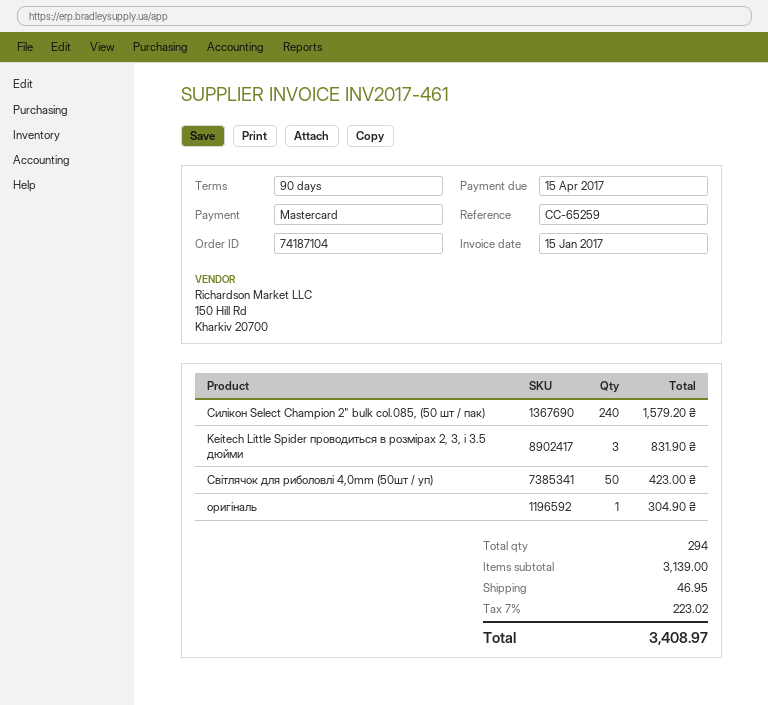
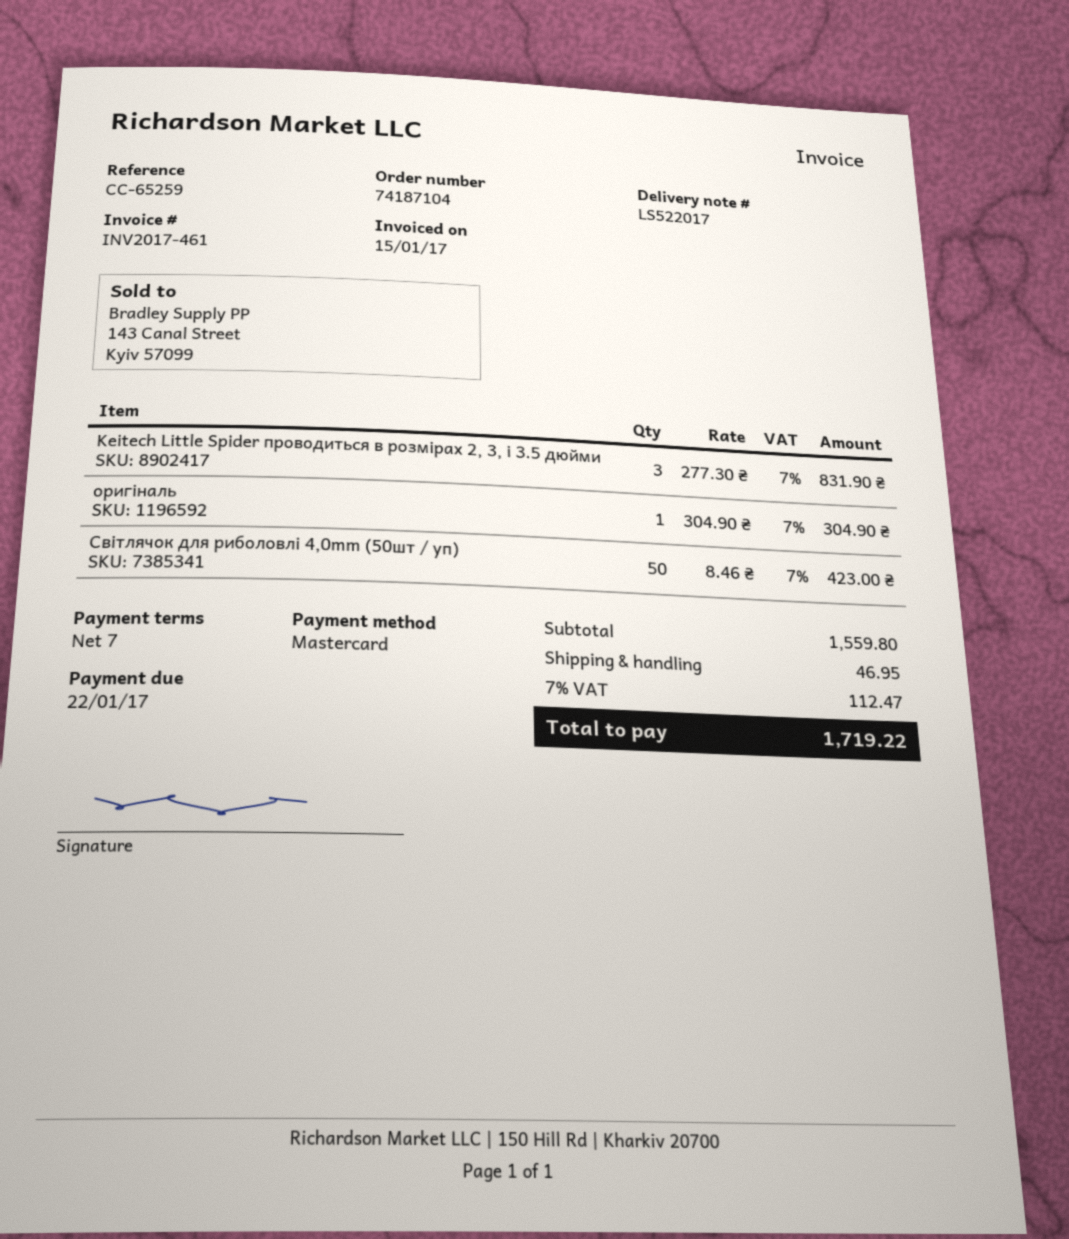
payment terms: 90 days -> 7 days
due date: 2017-04-15 -> 2017-01-22
Силікон Select Champion 2" bulk col.085, (50 шт / пак): 240 for 1579.20 -> none
subtotal: 3139.00 -> 1559.80
tax: 7% = 223.02 -> 7% = 112.47
total: 3408.97 -> 1719.22

